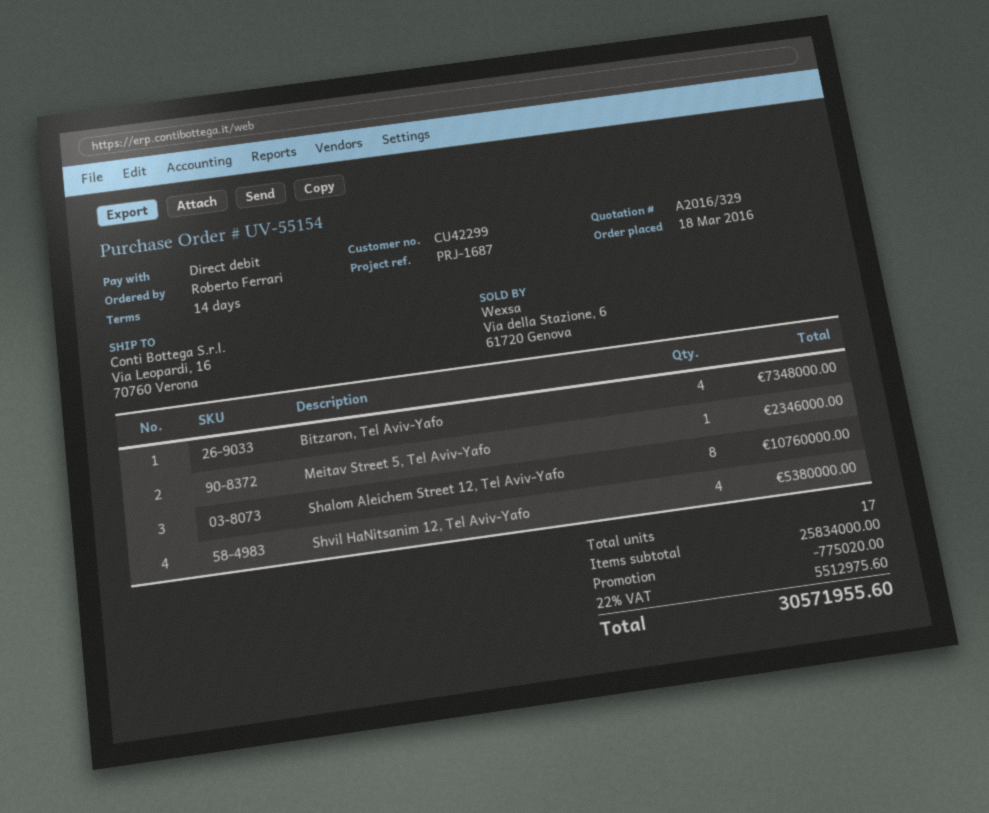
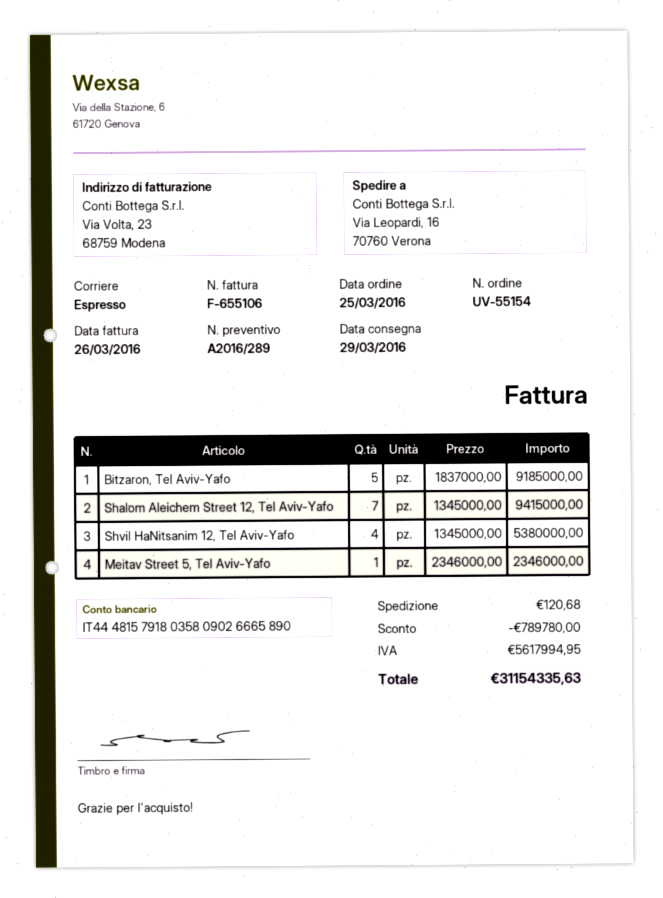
quote number: A2016/329 -> A2016/289
order date: 2016-03-18 -> 2016-03-25
Bitzaron, Tel Aviv-Yafo: 4 for 7348000.00 -> 5 for 9185000.00
Shalom Aleichem Street 12, Tel Aviv-Yafo: 8 for 10760000.00 -> 7 for 9415000.00
discount: 775020.00 -> 789780.00
shipping: none -> 120.68
tax: 5512975.60 -> 5617994.95
total: 30571955.60 -> 31154335.63

